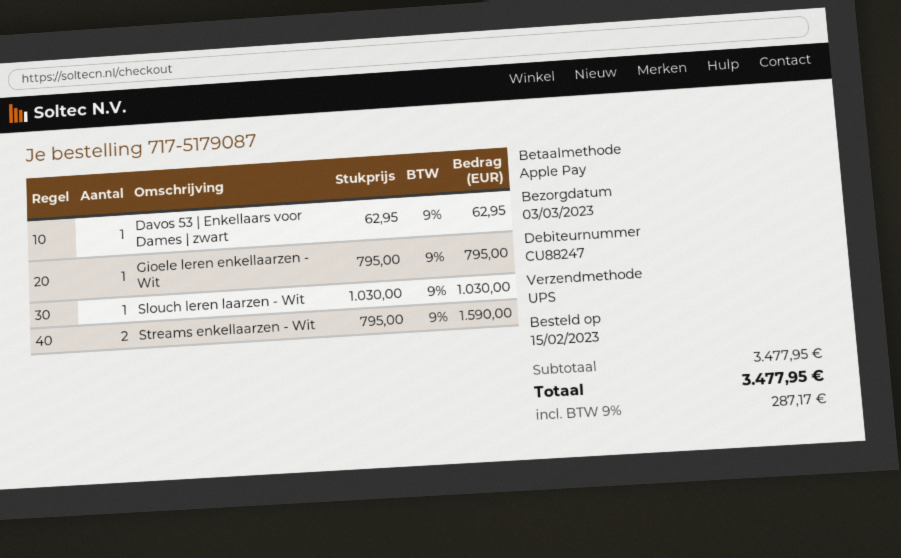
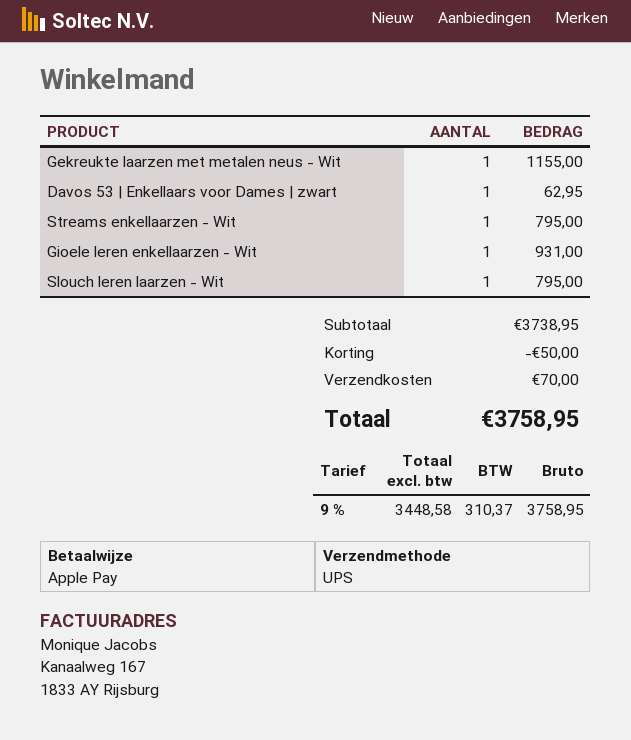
Gioele leren enkellaarzen - Wit: 1 for 795.00 -> 1 for 931.00
Slouch leren laarzen - Wit: 1 for 1030.00 -> 1 for 795.00
Streams enkellaarzen - Wit: 2 for 1590.00 -> 1 for 795.00
Gekreukte laarzen met metalen neus - Wit: none -> 1 for 1155.00
subtotal: 3477.95 -> 3738.95
discount: none -> 50.00
shipping: none -> 70.00
tax: 9% = 287.17 -> 9% = 310.37
total: 3477.95 -> 3758.95

